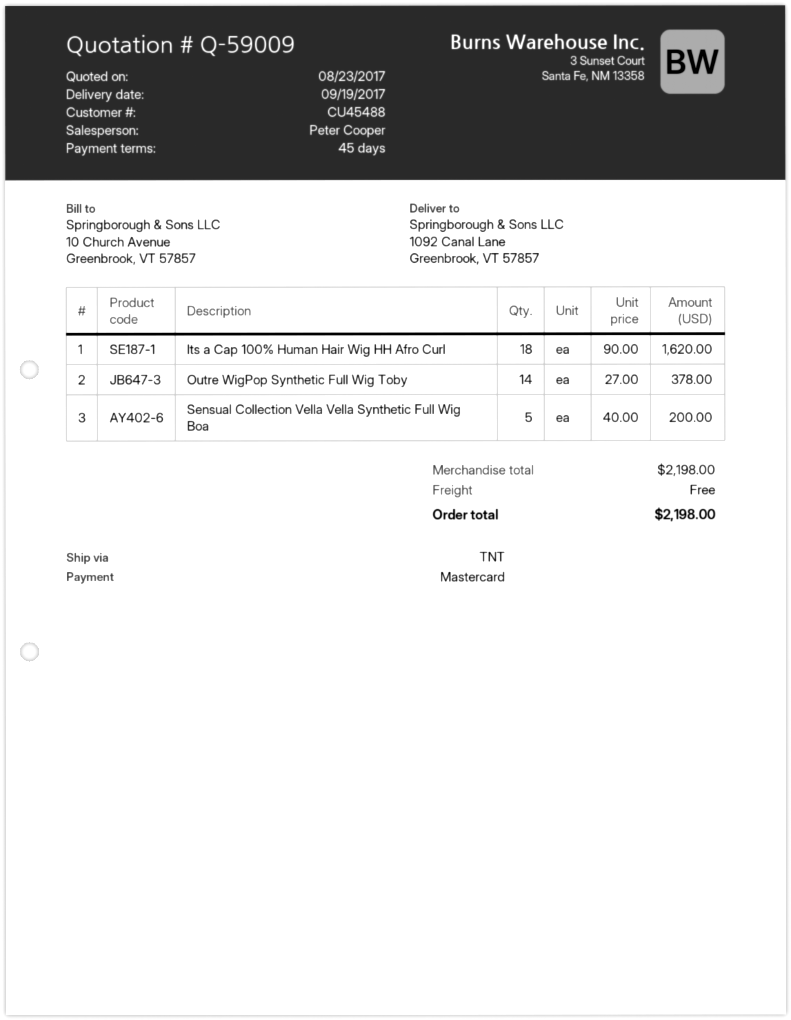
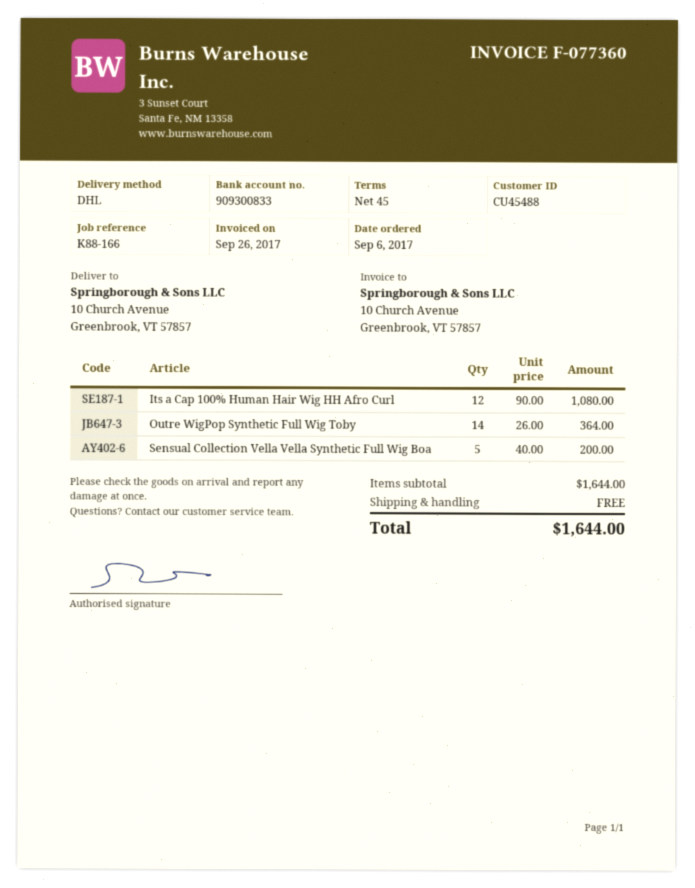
shipping method: TNT -> DHL
ship to: 1092 Canal Lane, Greenbrook, VT 57857 -> 10 Church Avenue, Greenbrook, VT 57857
Its a Cap 100% Human Hair Wig HH Afro Curl: 18 x 90.00 = 1620.00 -> 12 x 90.00 = 1080.00
Outre WigPop Synthetic Full Wig Toby: 14 x 27.00 = 378.00 -> 14 x 26.00 = 364.00
subtotal: 2198.00 -> 1644.00
total: 2198.00 -> 1644.00

